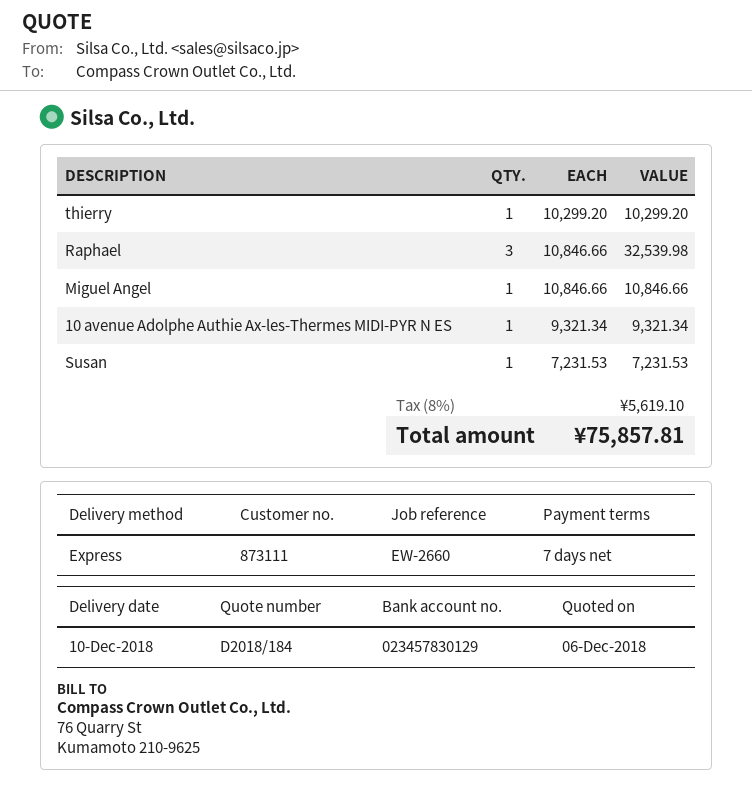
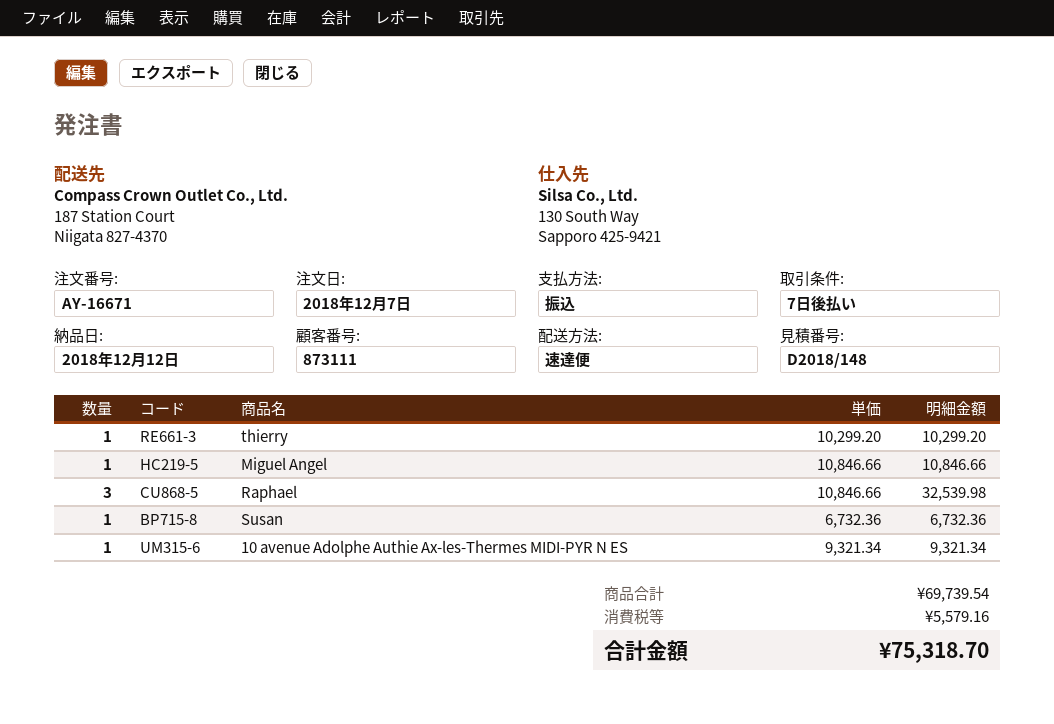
quote number: D2018/184 -> D2018/148
delivery date: 2018-12-10 -> 2018-12-12
Susan: 1 x 7231.53 = 7231.53 -> 1 x 6732.36 = 6732.36
tax: 5619.10 -> 5579.16
total: 75857.81 -> 75318.70

